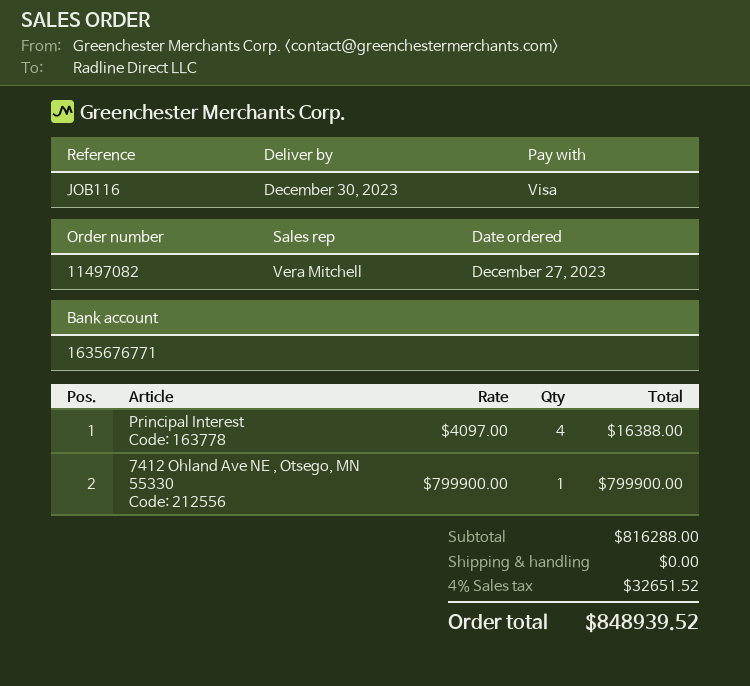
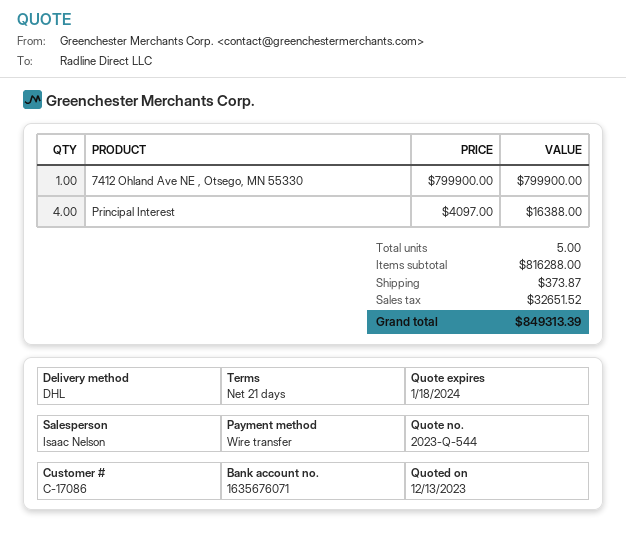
sales rep: Vera Mitchell -> Isaac Nelson
payment method: Visa -> bank transfer
bank account: 1635676771 -> 1635676071
shipping: 0.00 -> 373.87
total: 848939.52 -> 849313.39

